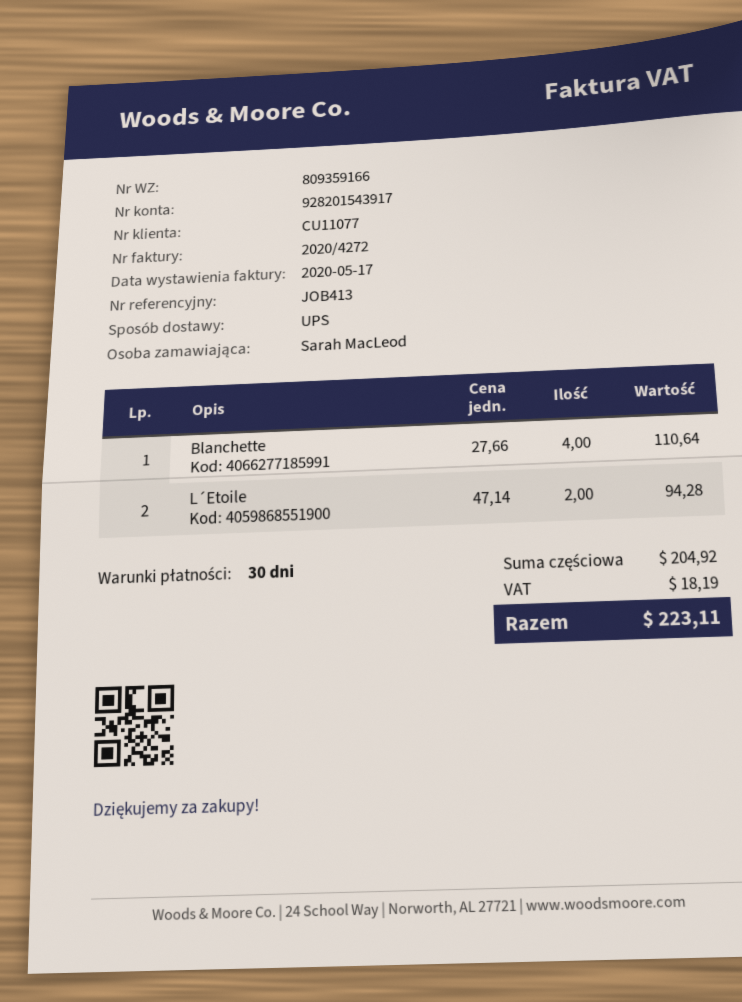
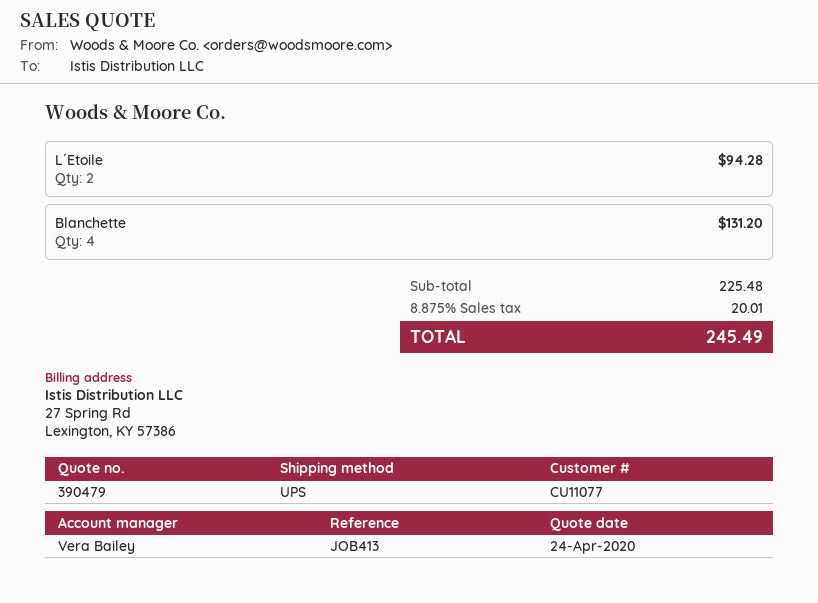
Blanchette: 4 for 110.64 -> 4 for 131.20
subtotal: 204.92 -> 225.48
tax: 18.19 -> 20.01
total: 223.11 -> 245.49

